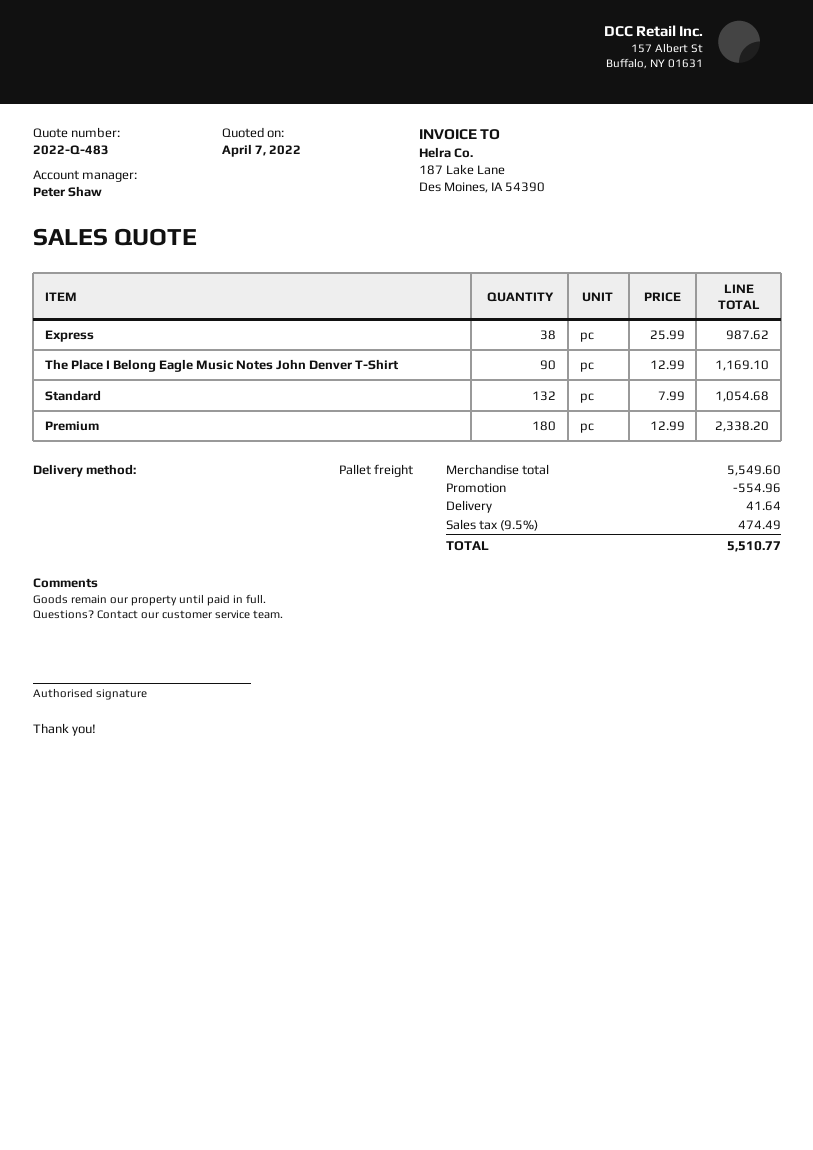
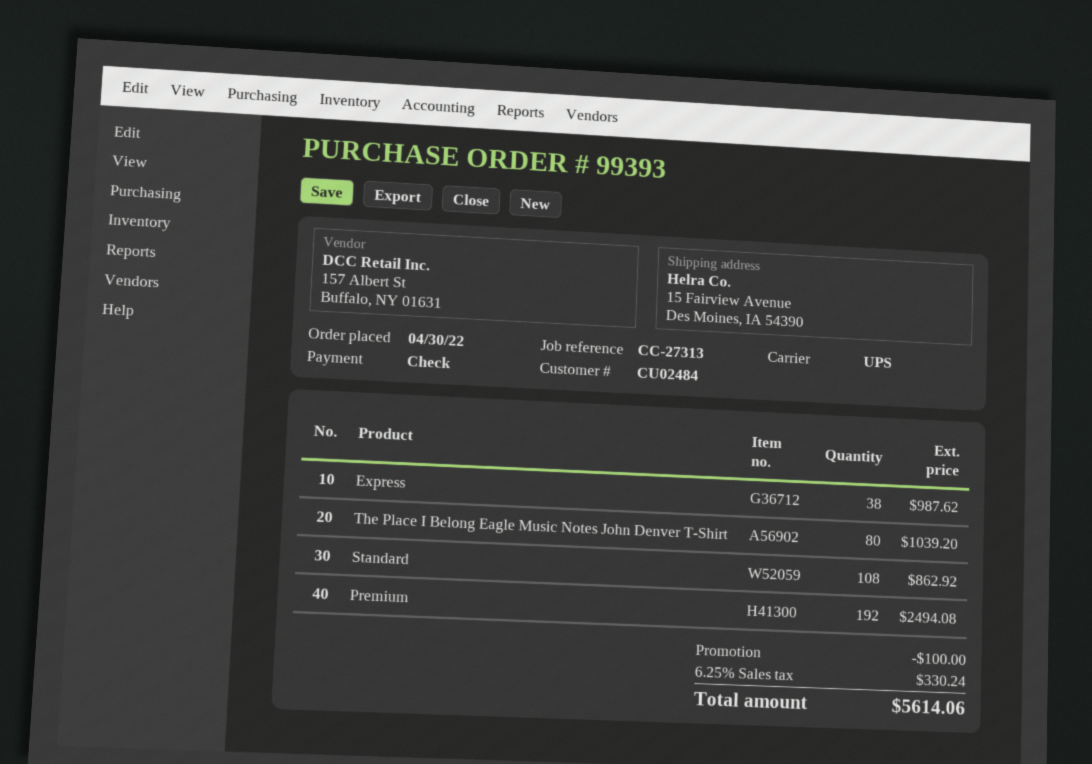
shipping method: pallet freight -> UPS
The Place I Belong Eagle Music Notes John Denver T-Shirt: 90 for 1169.10 -> 80 for 1039.20
Standard: 132 for 1054.68 -> 108 for 862.92
Premium: 180 for 2338.20 -> 192 for 2494.08
discount: 554.96 -> 100.00
shipping: 41.64 -> none
tax: 9.5% = 474.49 -> 6.25% = 330.24
total: 5510.77 -> 5614.06

